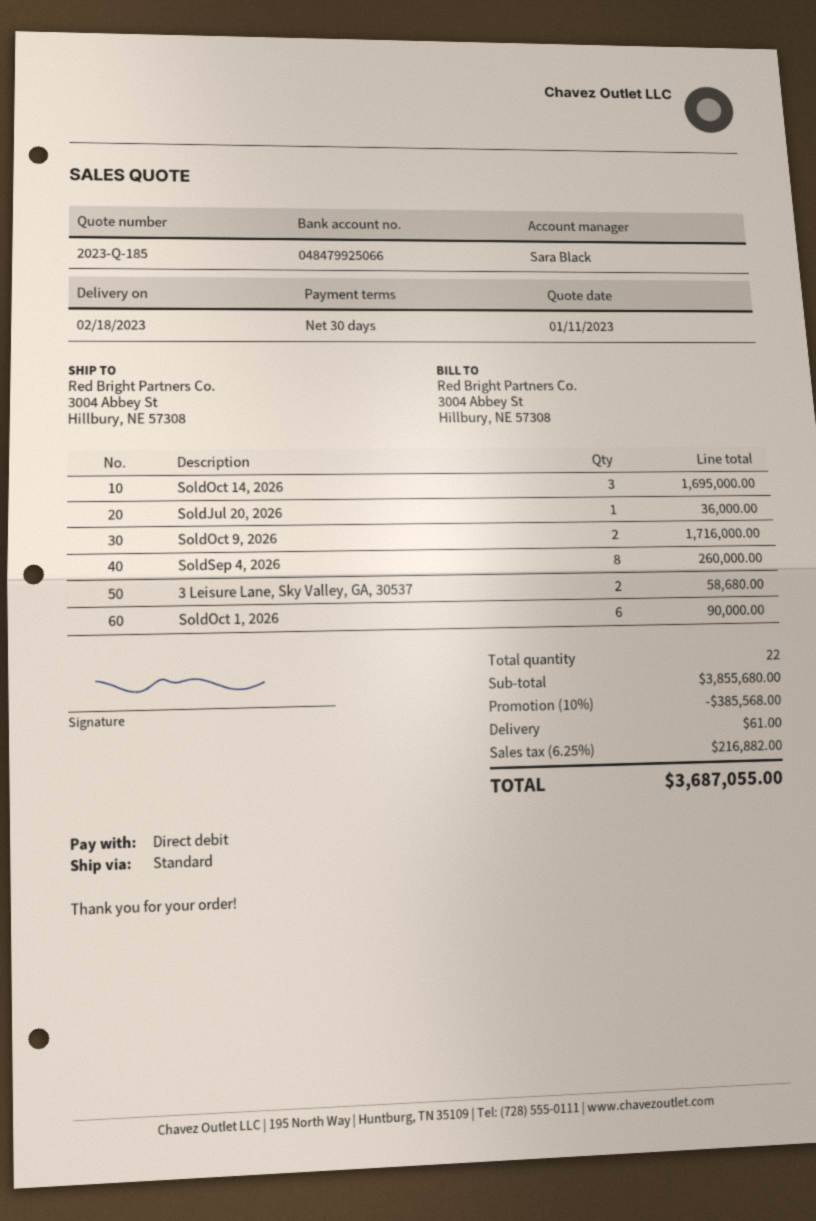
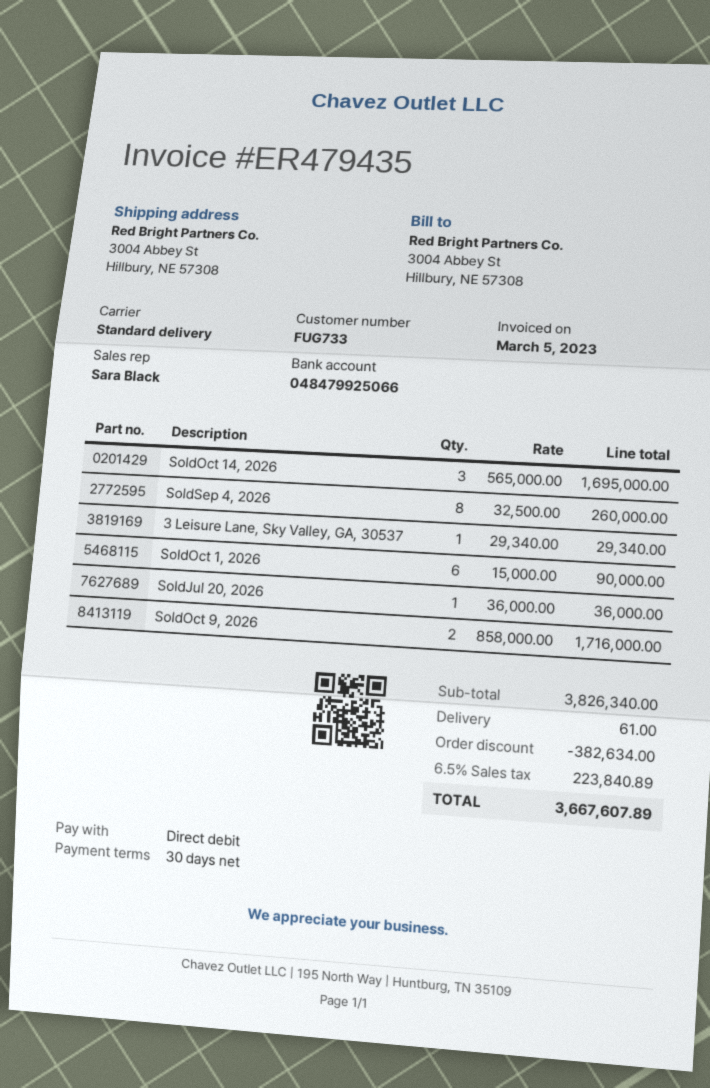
3 Leisure Lane, Sky Valley, GA, 30537: 2 for 58680.00 -> 1 for 29340.00
subtotal: 3855680.00 -> 3826340.00
discount: 385568.00 -> 382634.00
tax: 6.25% = 216882.00 -> 6.5% = 223840.89
total: 3687055.00 -> 3667607.89

